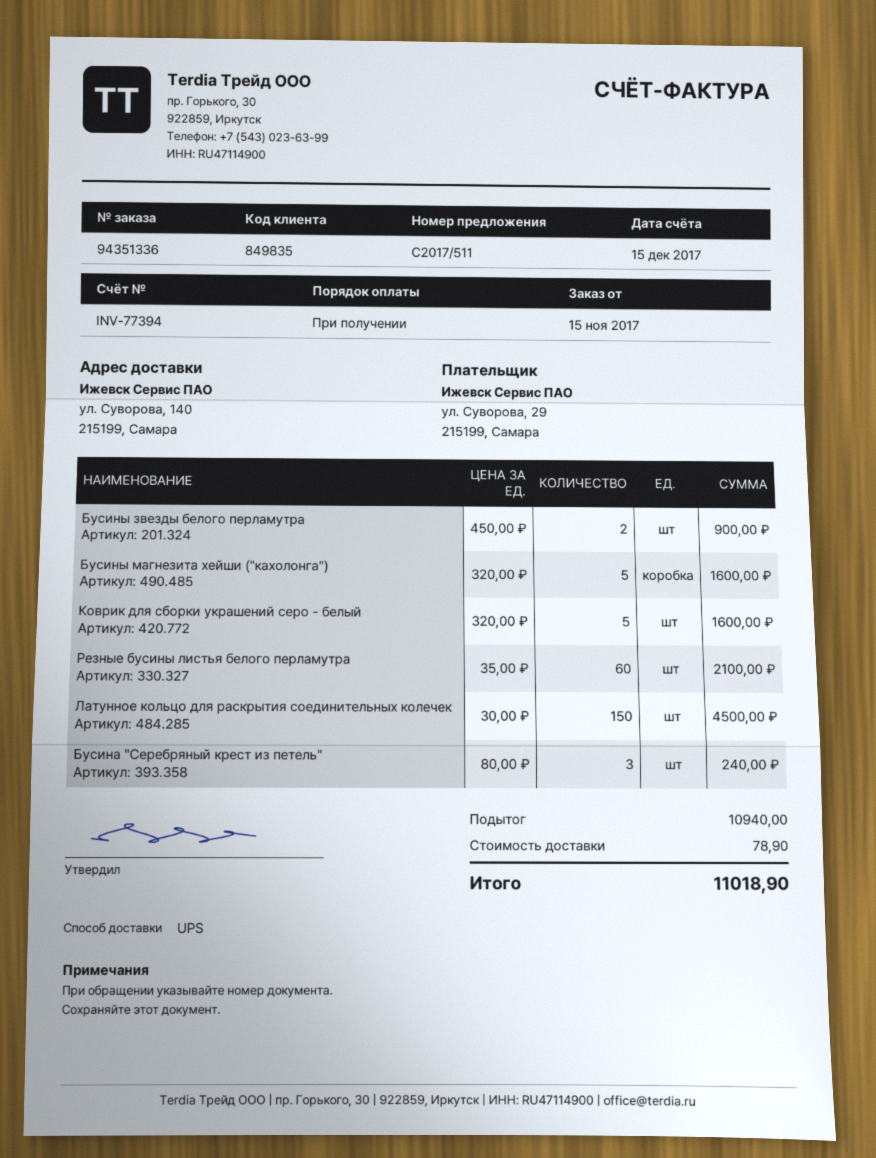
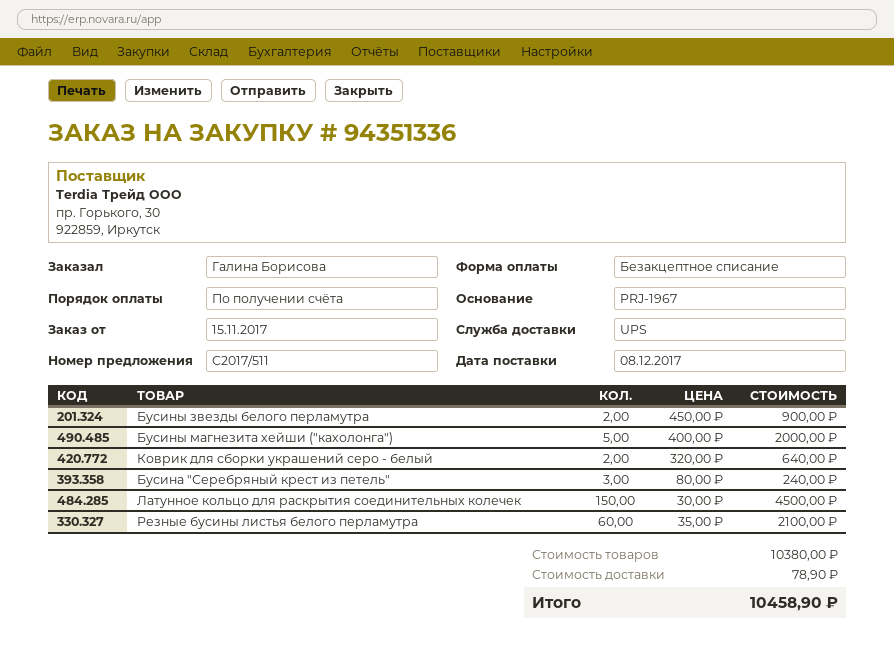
Бусины магнезита хейши ("кахолонга"): 5 x 320.00 = 1600.00 -> 5 x 400.00 = 2000.00
Коврик для сборки украшений серо - белый: 5 x 320.00 = 1600.00 -> 2 x 320.00 = 640.00
subtotal: 10940.00 -> 10380.00
total: 11018.90 -> 10458.90

